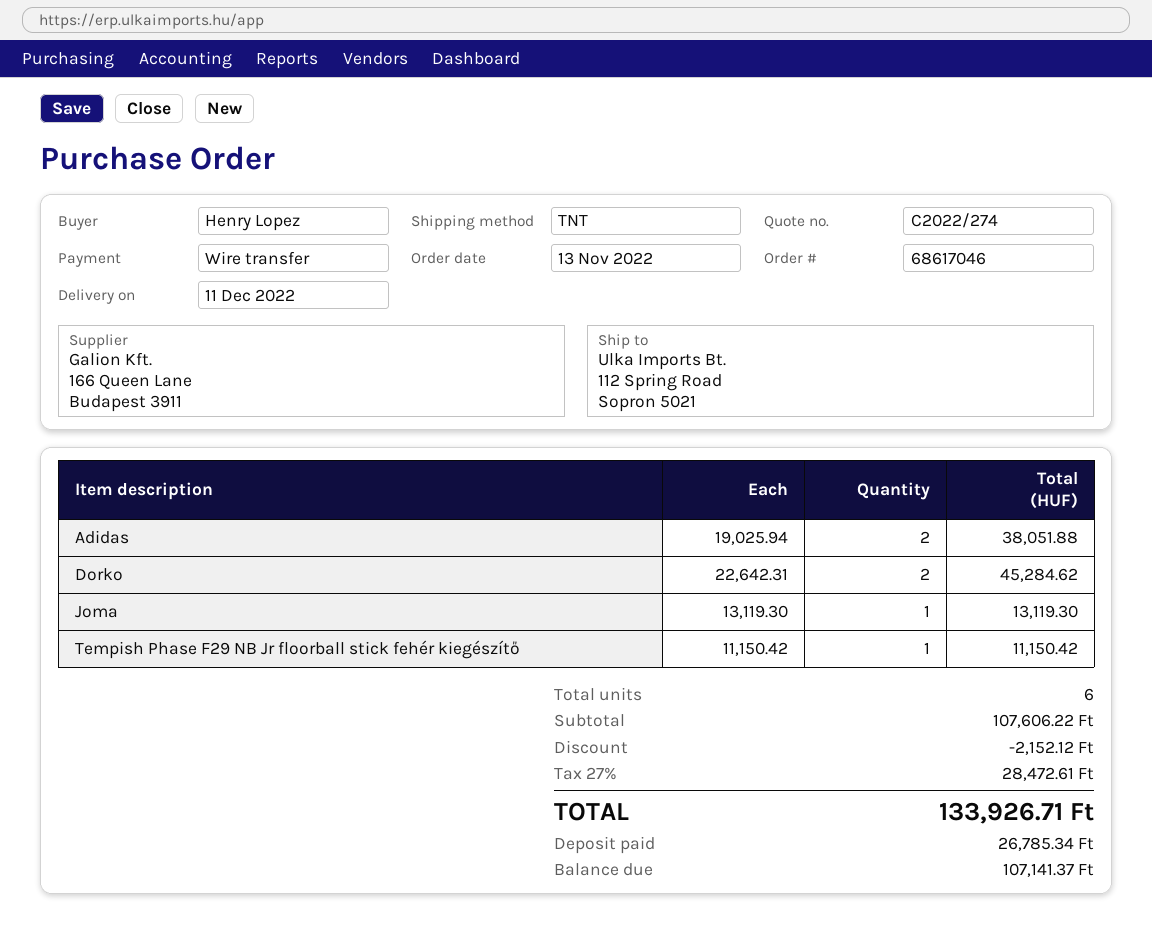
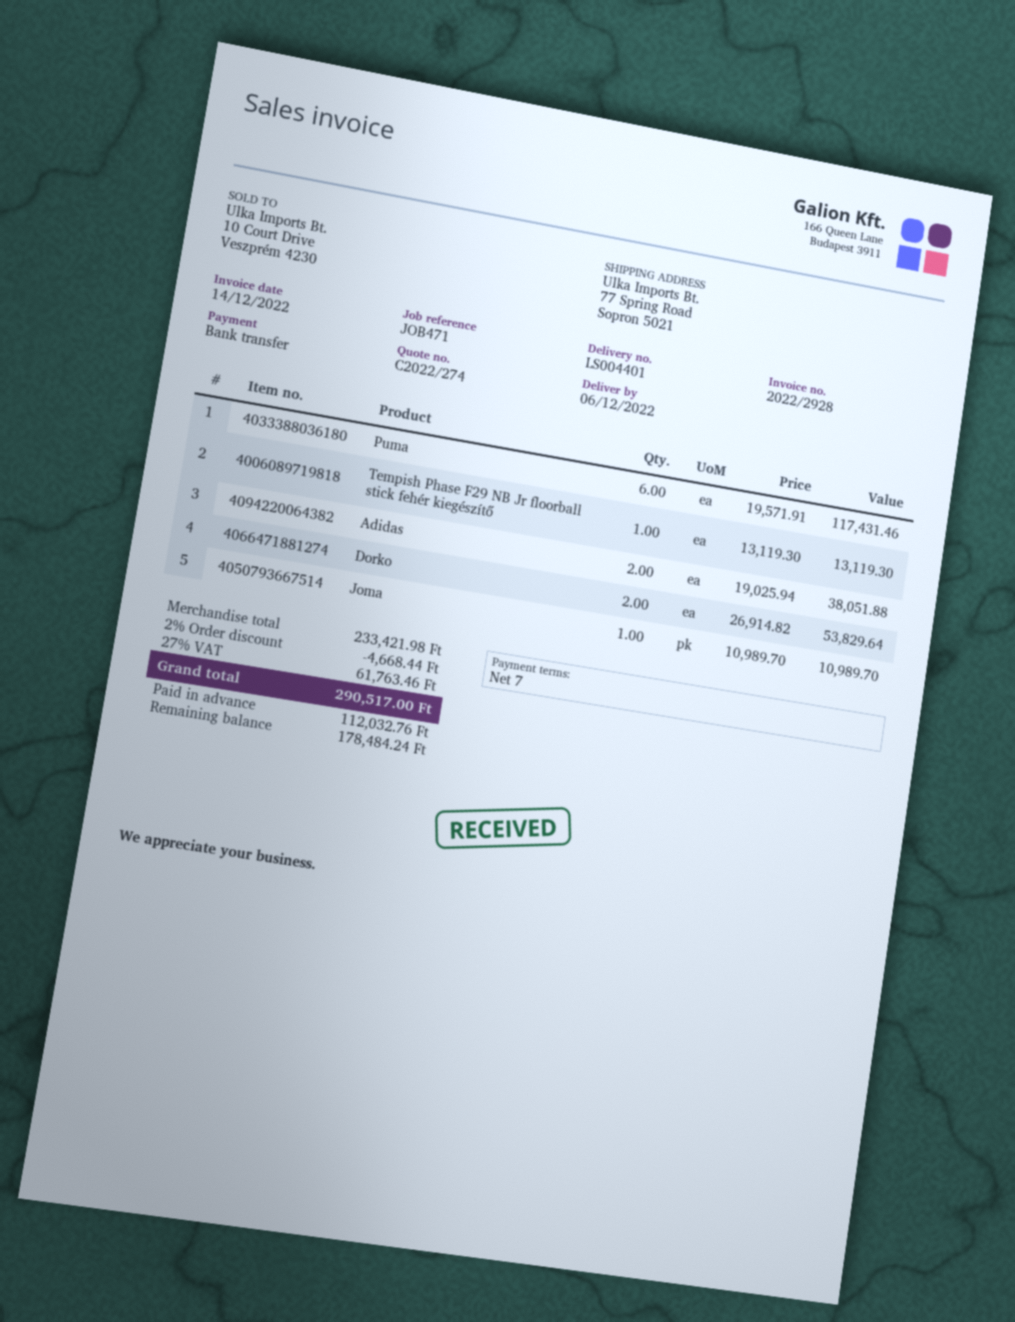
delivery date: 2022-12-11 -> 2022-12-06
ship to: 112 Spring Road, Sopron 5021 -> 77 Spring Road, Sopron 5021
Dorko: 2 x 22642.31 = 45284.62 -> 2 x 26914.82 = 53829.64
Joma: 1 x 13119.30 = 13119.30 -> 1 x 10989.70 = 10989.70
Tempish Phase F29 NB Jr floorball stick fehér kiegészítő: 1 x 11150.42 = 11150.42 -> 1 x 13119.30 = 13119.30
Puma: none -> 6 x 19571.91 = 117431.46
subtotal: 107606.22 -> 233421.98
discount: 2152.12 -> 4668.44
tax: 27% = 28472.61 -> 27% = 61763.46
total: 133926.71 -> 290517.00
deposit: 26785.34 -> 112032.76
balance: 107141.37 -> 178484.24

